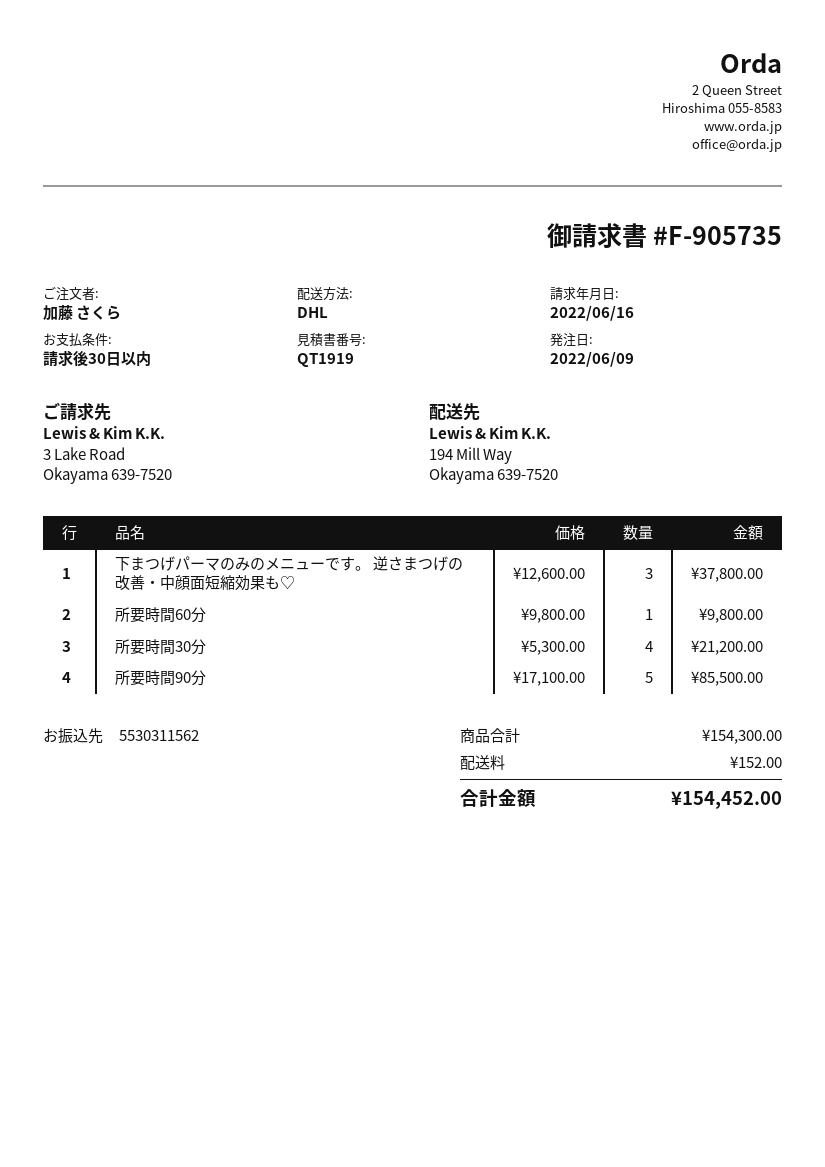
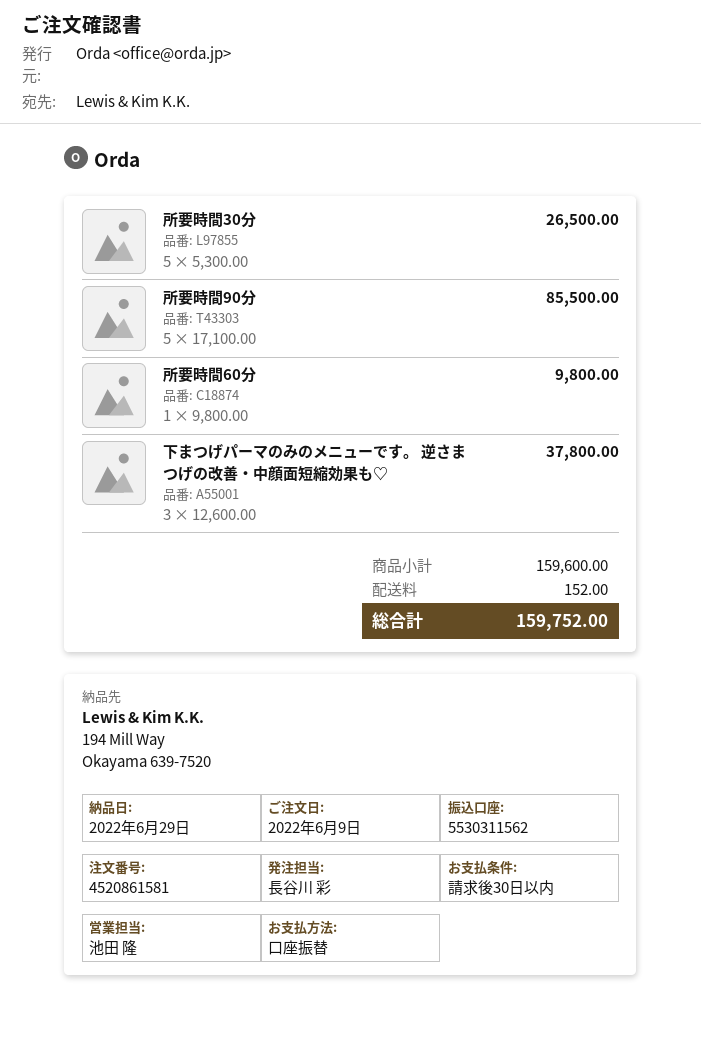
ordered by: 加藤 さくら -> 長谷川 彩
所要時間30分: 4 x 5300.00 = 21200.00 -> 5 x 5300.00 = 26500.00
subtotal: 154300.00 -> 159600.00
total: 154452.00 -> 159752.00

